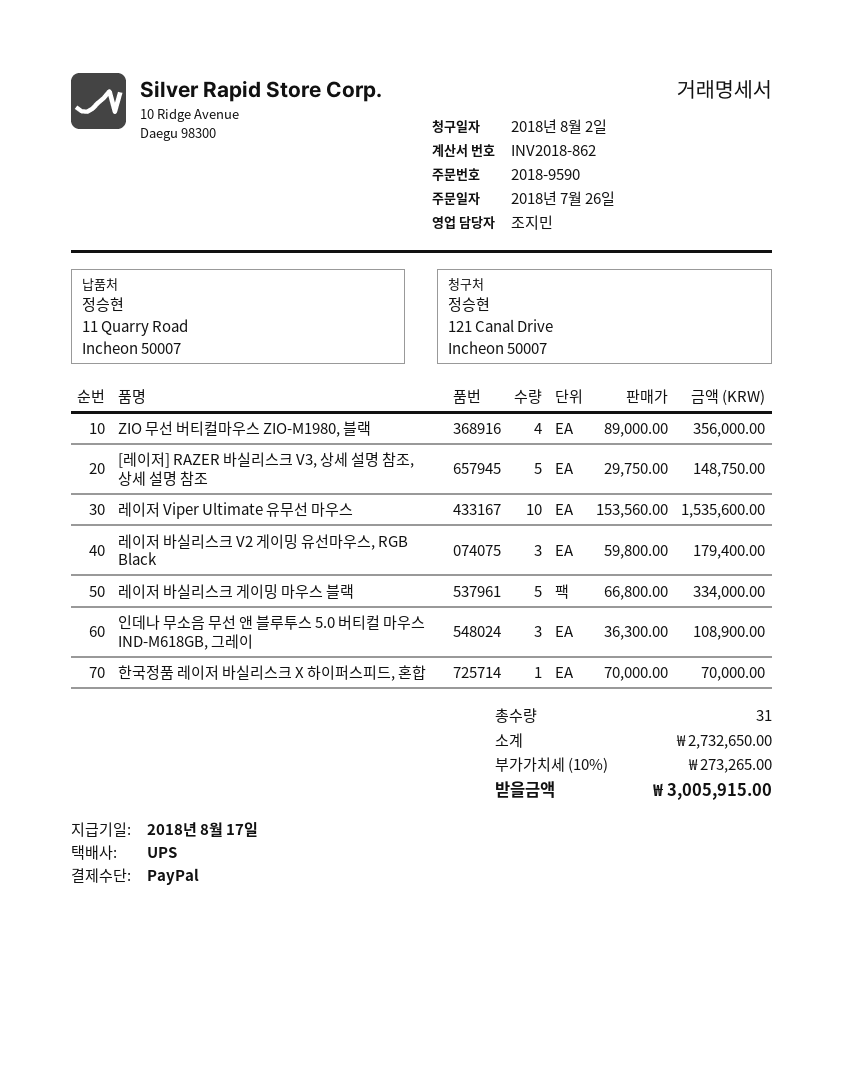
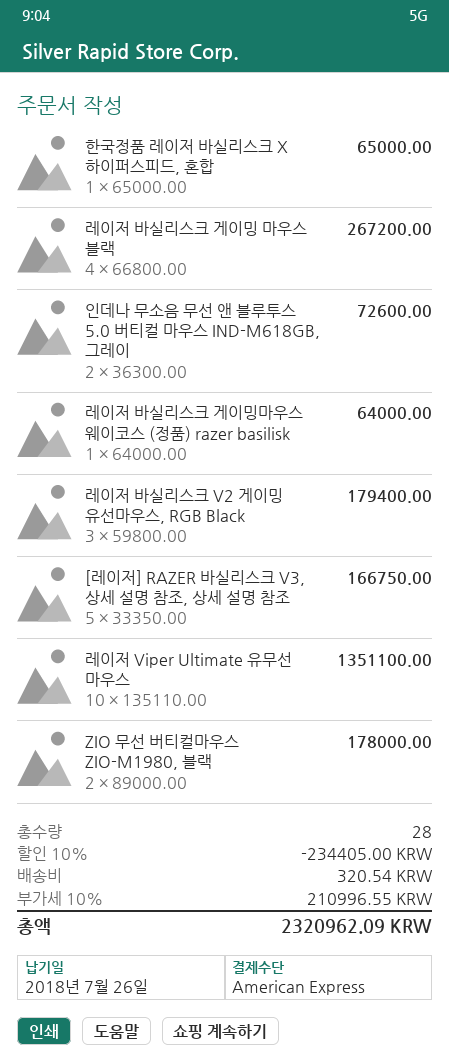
payment method: PayPal -> American Express
ZIO 무선 버티컬마우스 ZIO-M1980, 블랙: 4 x 89000.00 = 356000.00 -> 2 x 89000.00 = 178000.00
[레이저] RAZER 바실리스크 V3, 상세 설명 참조, 상세 설명 참조: 5 x 29750.00 = 148750.00 -> 5 x 33350.00 = 166750.00
레이저 Viper Ultimate 유무선 마우스: 10 x 153560.00 = 1535600.00 -> 10 x 135110.00 = 1351100.00
레이저 바실리스크 게이밍 마우스 블랙: 5 x 66800.00 = 334000.00 -> 4 x 66800.00 = 267200.00
인데나 무소음 무선 앤 블루투스 5.0 버티컬 마우스 IND-M618GB, 그레이: 3 x 36300.00 = 108900.00 -> 2 x 36300.00 = 72600.00
한국정품 레이저 바실리스크 X 하이퍼스피드, 혼합: 1 x 70000.00 = 70000.00 -> 1 x 65000.00 = 65000.00
레이저 바실리스크 게이밍마우스 웨이코스 (정품) razer basilisk: none -> 1 x 64000.00 = 64000.00
total quantity: 31 -> 28
discount: none -> 10% = 234405.00
shipping: none -> 320.54
tax: 10% = 273265.00 -> 10% = 210996.55
total: 3005915.00 -> 2320962.09

